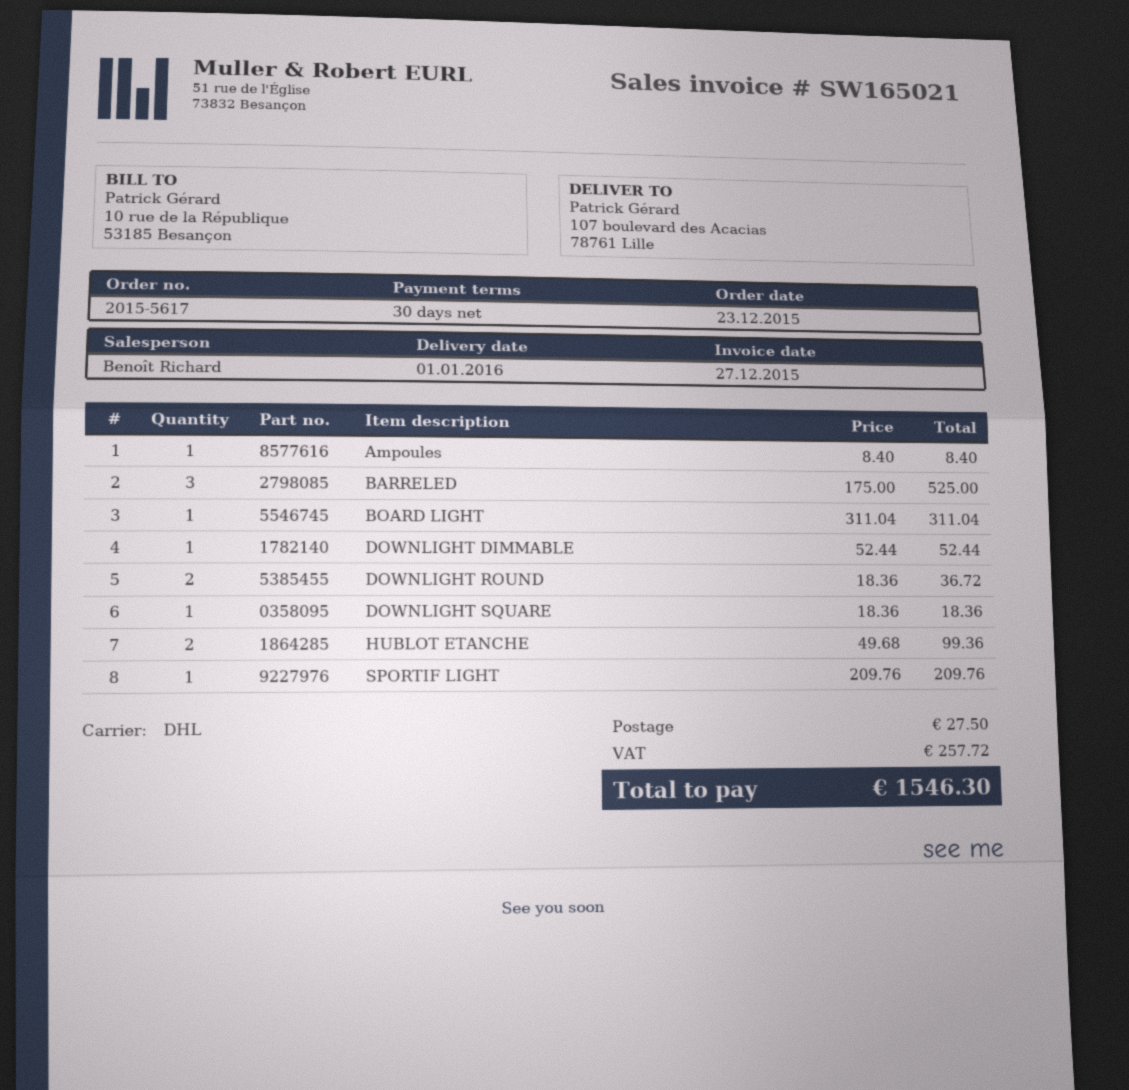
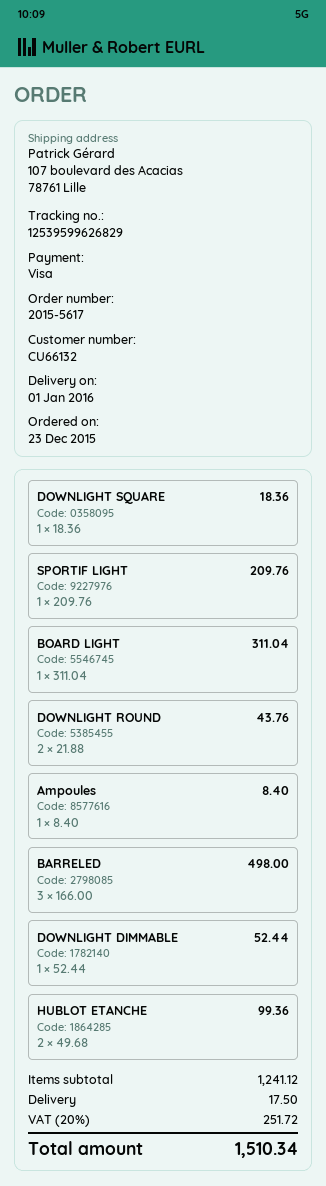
BARRELED: 3 x 175.00 = 525.00 -> 3 x 166.00 = 498.00
DOWNLIGHT ROUND: 2 x 18.36 = 36.72 -> 2 x 21.88 = 43.76
shipping: 27.50 -> 17.50
tax: 257.72 -> 251.72
total: 1546.30 -> 1510.34

